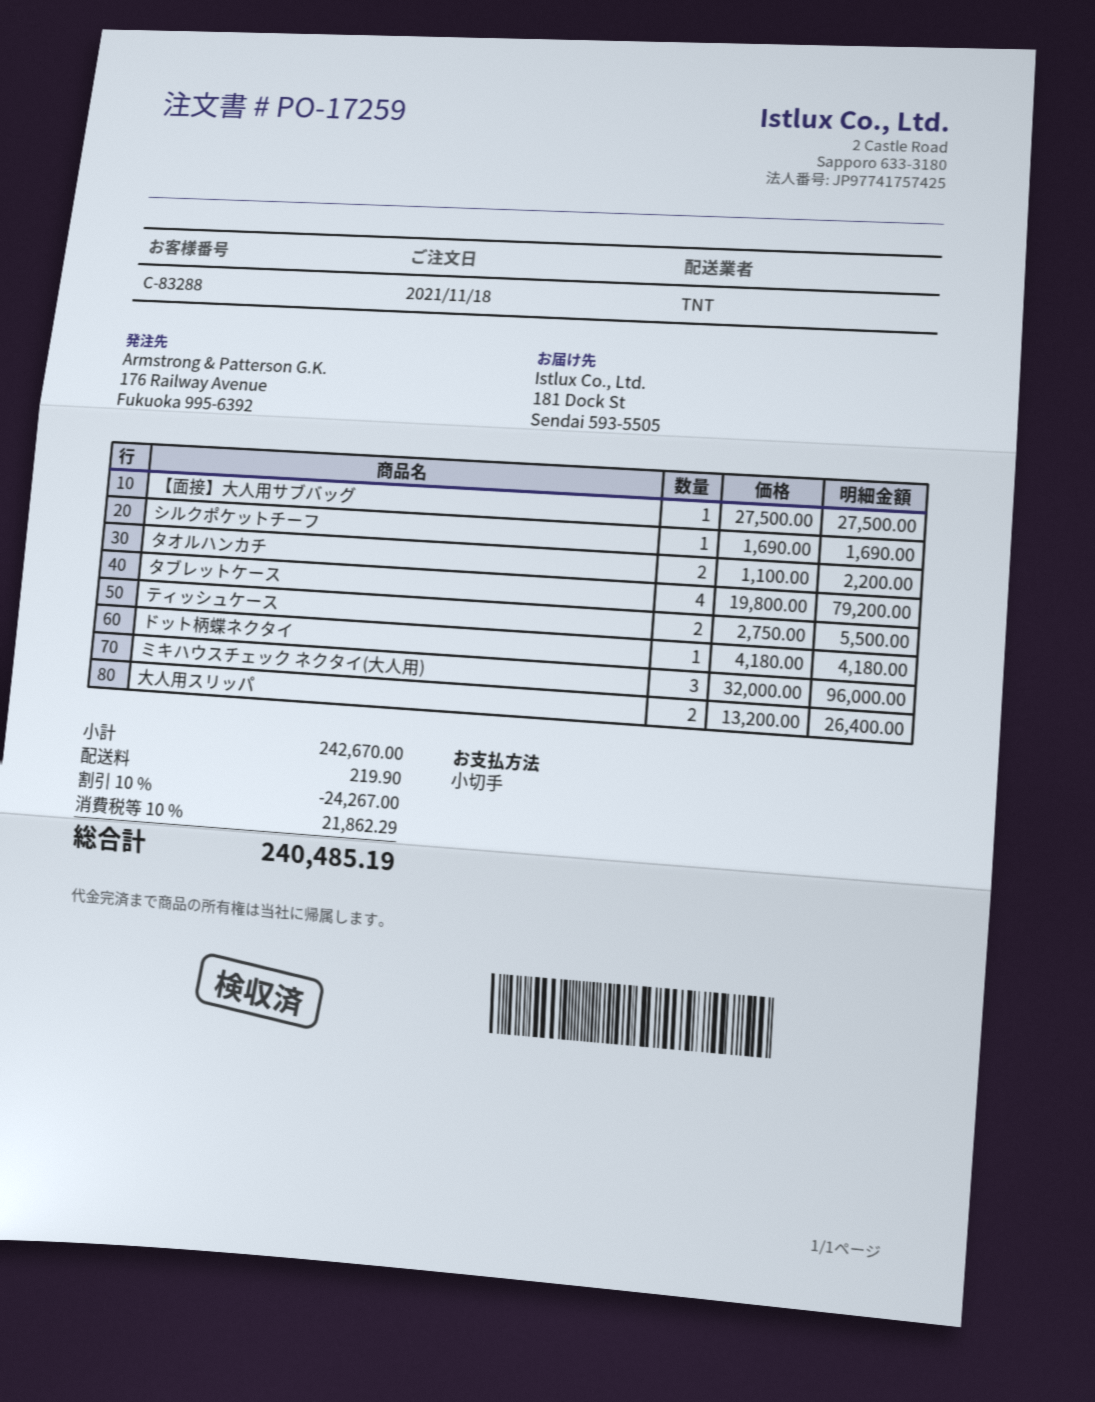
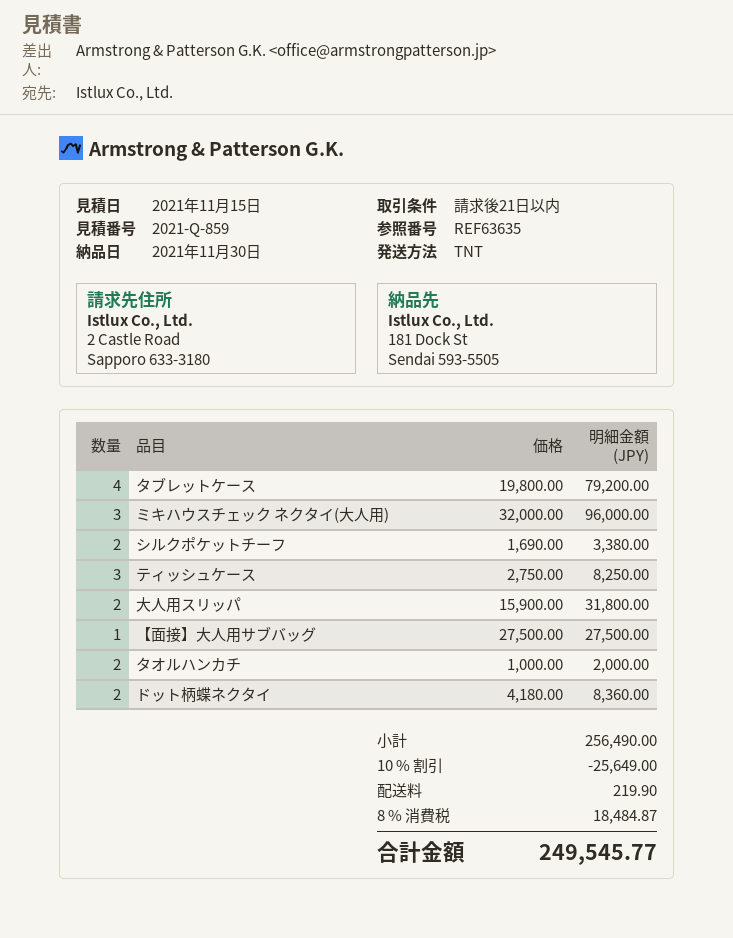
シルクポケットチーフ: 1 x 1690.00 = 1690.00 -> 2 x 1690.00 = 3380.00
タオルハンカチ: 2 x 1100.00 = 2200.00 -> 2 x 1000.00 = 2000.00
ティッシュケース: 2 x 2750.00 = 5500.00 -> 3 x 2750.00 = 8250.00
ドット柄蝶ネクタイ: 1 x 4180.00 = 4180.00 -> 2 x 4180.00 = 8360.00
大人用スリッパ: 2 x 13200.00 = 26400.00 -> 2 x 15900.00 = 31800.00
subtotal: 242670.00 -> 256490.00
discount: 10% = 24267.00 -> 10% = 25649.00
tax: 10% = 21862.29 -> 8% = 18484.87
total: 240485.19 -> 249545.77

